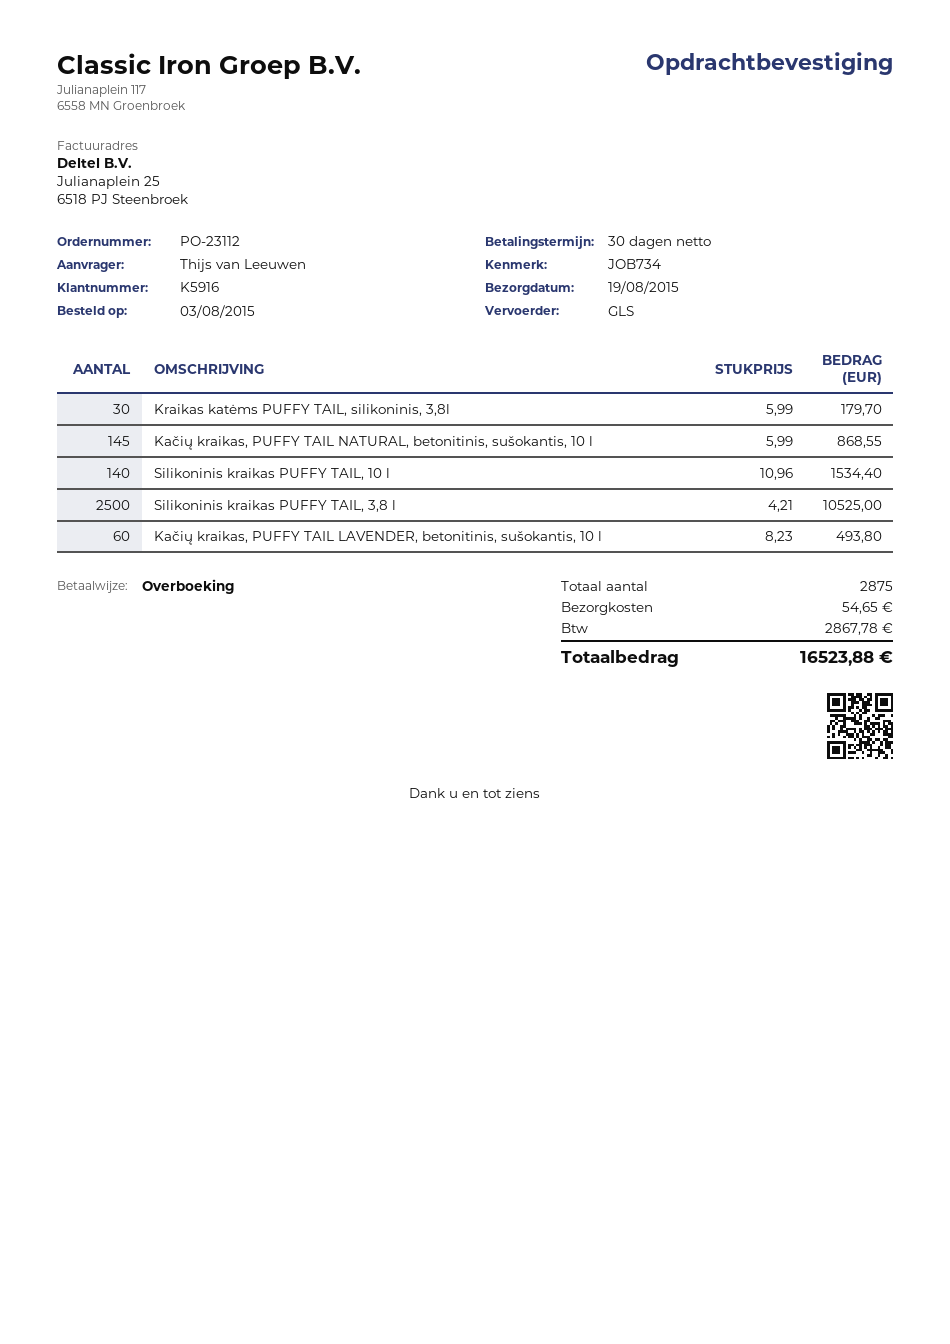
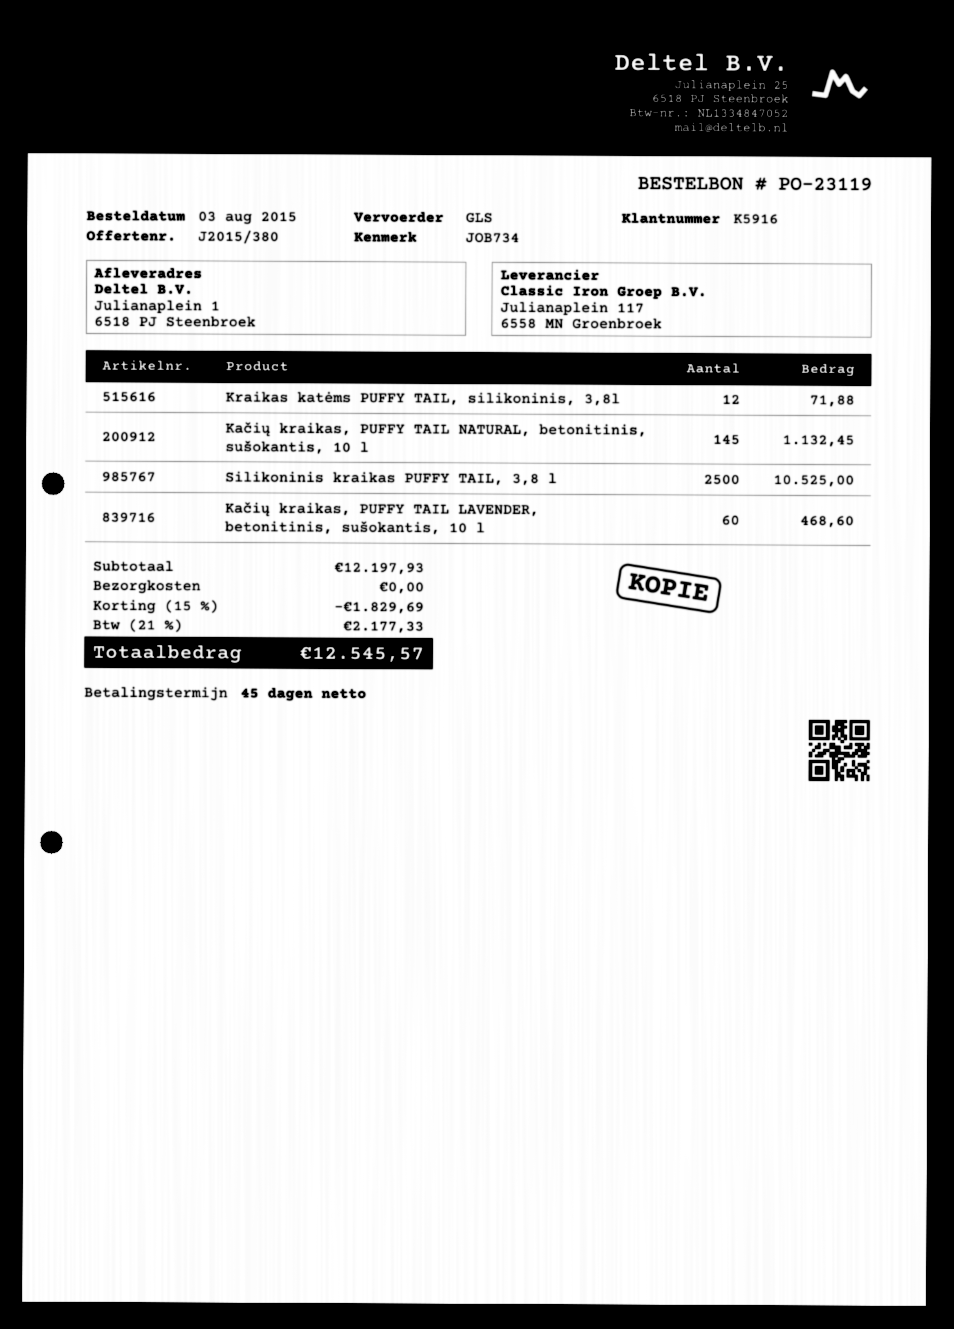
order number: PO-23112 -> PO-23119
payment terms: 30 days -> 45 days
Kraikas katėms PUFFY TAIL, silikoninis, 3,8l: 30 for 179.70 -> 12 for 71.88
Kačių kraikas, PUFFY TAIL NATURAL, betonitinis, sušokantis, 10 l: 145 for 868.55 -> 145 for 1132.45
Silikoninis kraikas PUFFY TAIL, 10 l: 140 for 1534.40 -> none
Kačių kraikas, PUFFY TAIL LAVENDER, betonitinis, sušokantis, 10 l: 60 for 493.80 -> 60 for 468.60
discount: none -> 15% = 1829.69
shipping: 54.65 -> 0.00
tax: 2867.78 -> 2177.33
total: 16523.88 -> 12545.57

